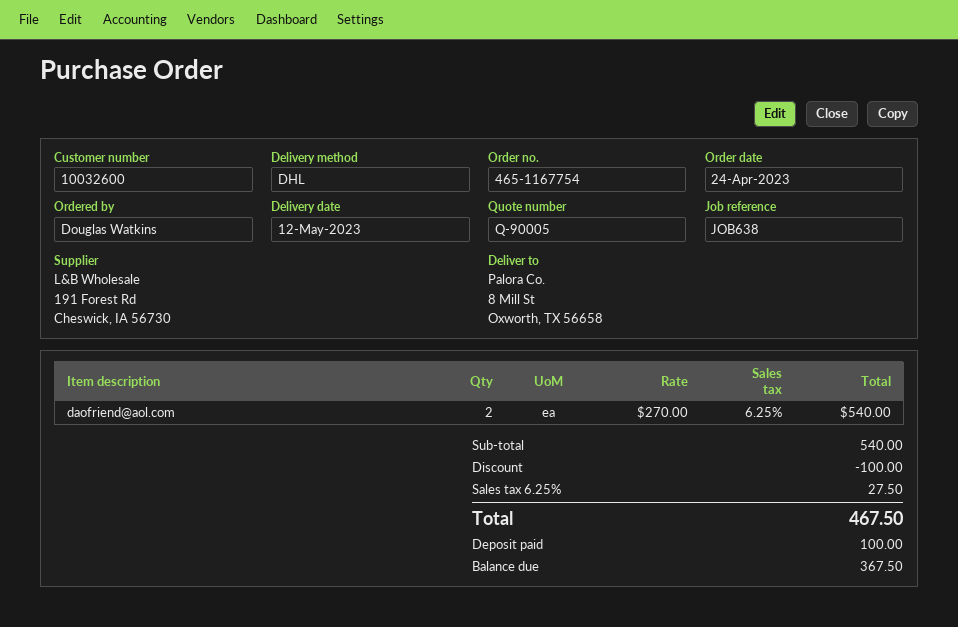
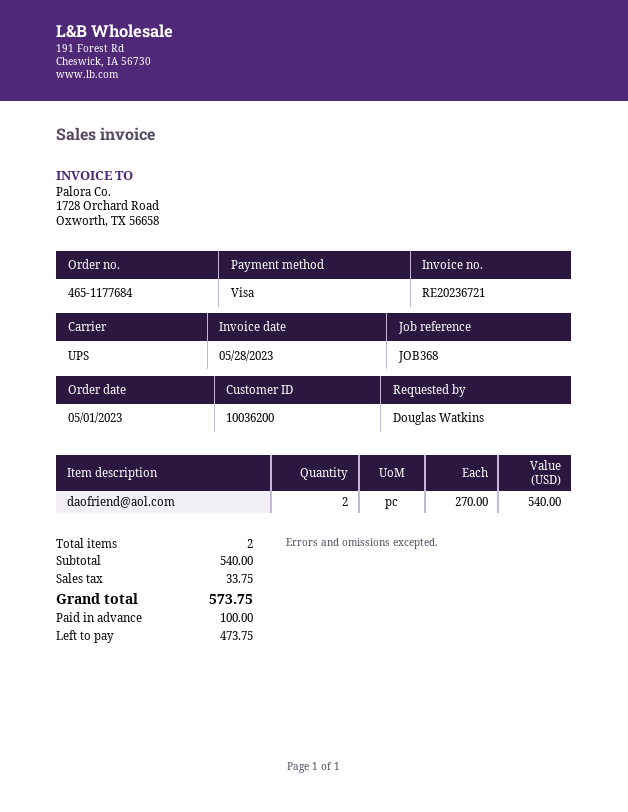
order number: 465-1167754 -> 465-1177684
order date: 2023-04-24 -> 2023-05-01
customer number: 10032600 -> 10036200
reference: JOB638 -> JOB368
shipping method: DHL -> UPS
discount: 100.00 -> none
tax: 27.50 -> 33.75
total: 467.50 -> 573.75
balance: 367.50 -> 473.75

